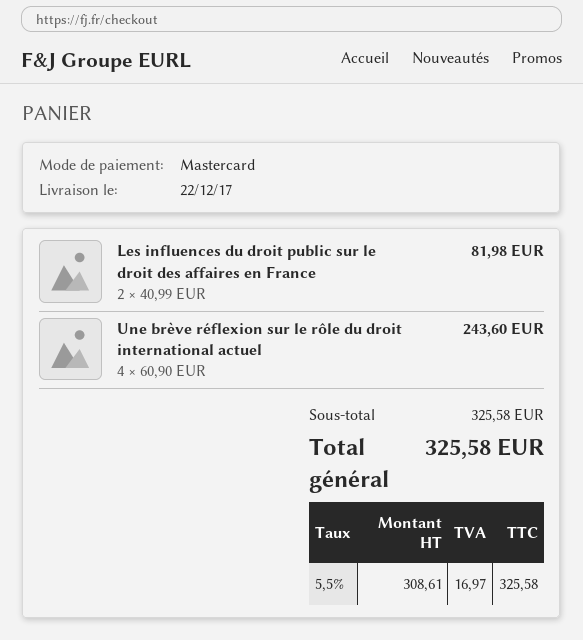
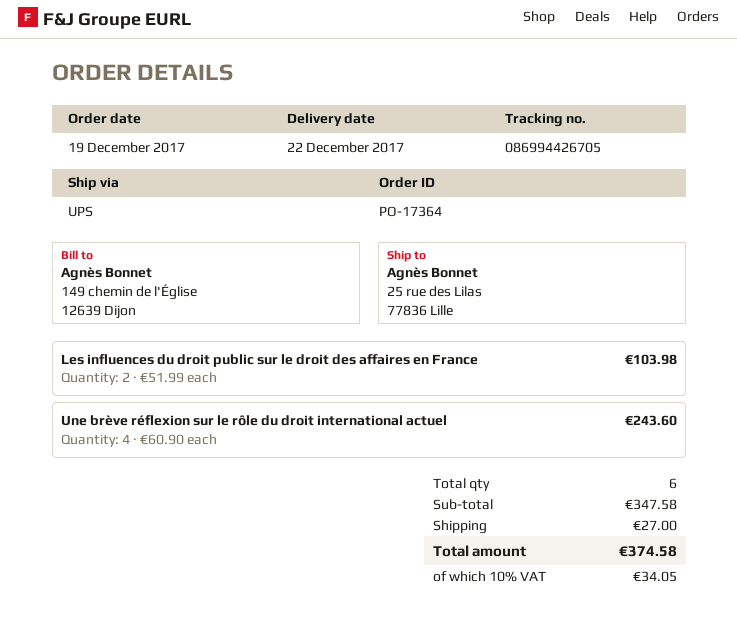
Les influences du droit public sur le droit des affaires en France: 2 x 40.99 = 81.98 -> 2 x 51.99 = 103.98
subtotal: 325.58 -> 347.58
shipping: none -> 27.00
tax: 5.5% = 16.97 -> 10% = 34.05
total: 325.58 -> 374.58

